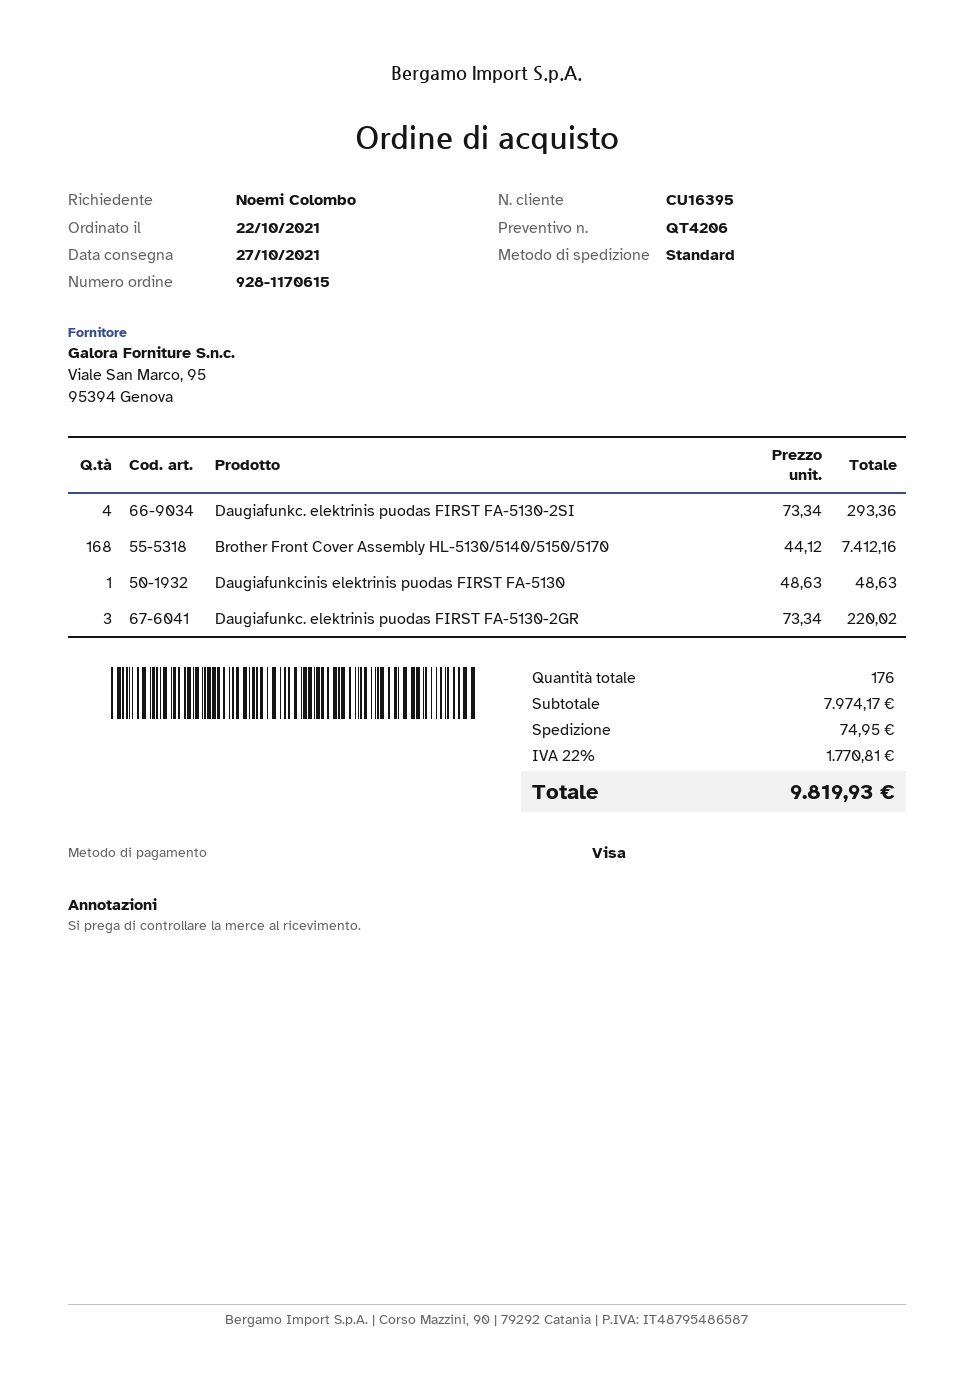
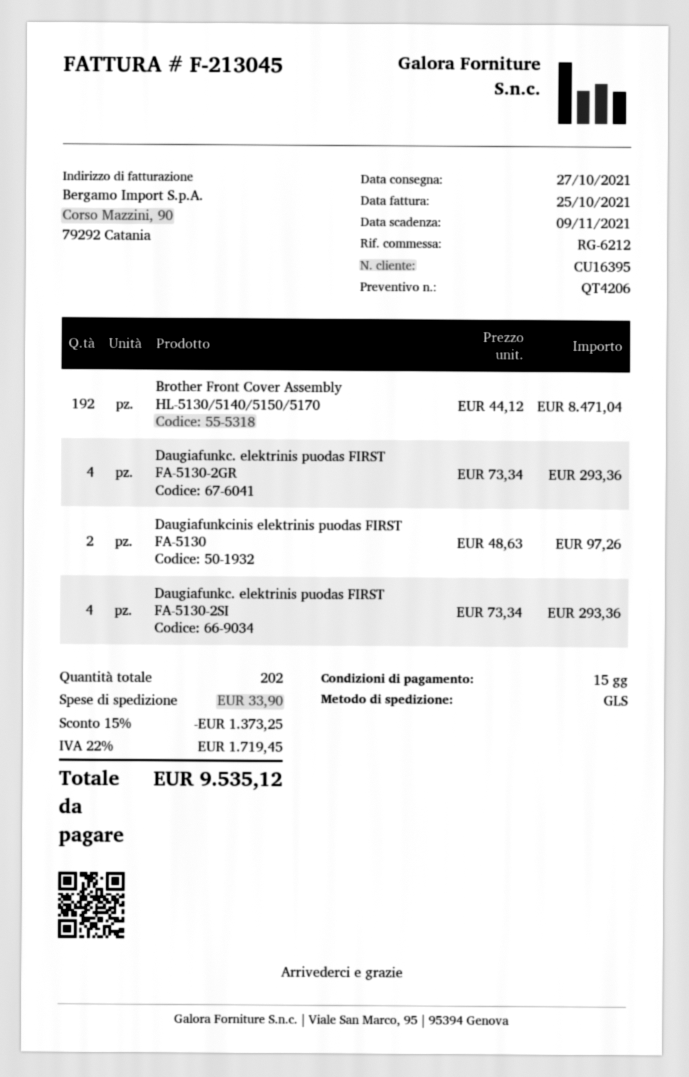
shipping method: standard -> GLS
Brother Front Cover Assembly HL-5130/5140/5150/5170: 168 x 44.12 = 7412.16 -> 192 x 44.12 = 8471.04
Daugiafunkcinis elektrinis puodas FIRST FA-5130: 1 x 48.63 = 48.63 -> 2 x 48.63 = 97.26
Daugiafunkc. elektrinis puodas FIRST FA-5130-2GR: 3 x 73.34 = 220.02 -> 4 x 73.34 = 293.36
total quantity: 176 -> 202
discount: none -> 15% = 1373.25
shipping: 74.95 -> 33.90
tax: 22% = 1770.81 -> 22% = 1719.45
total: 9819.93 -> 9535.12

